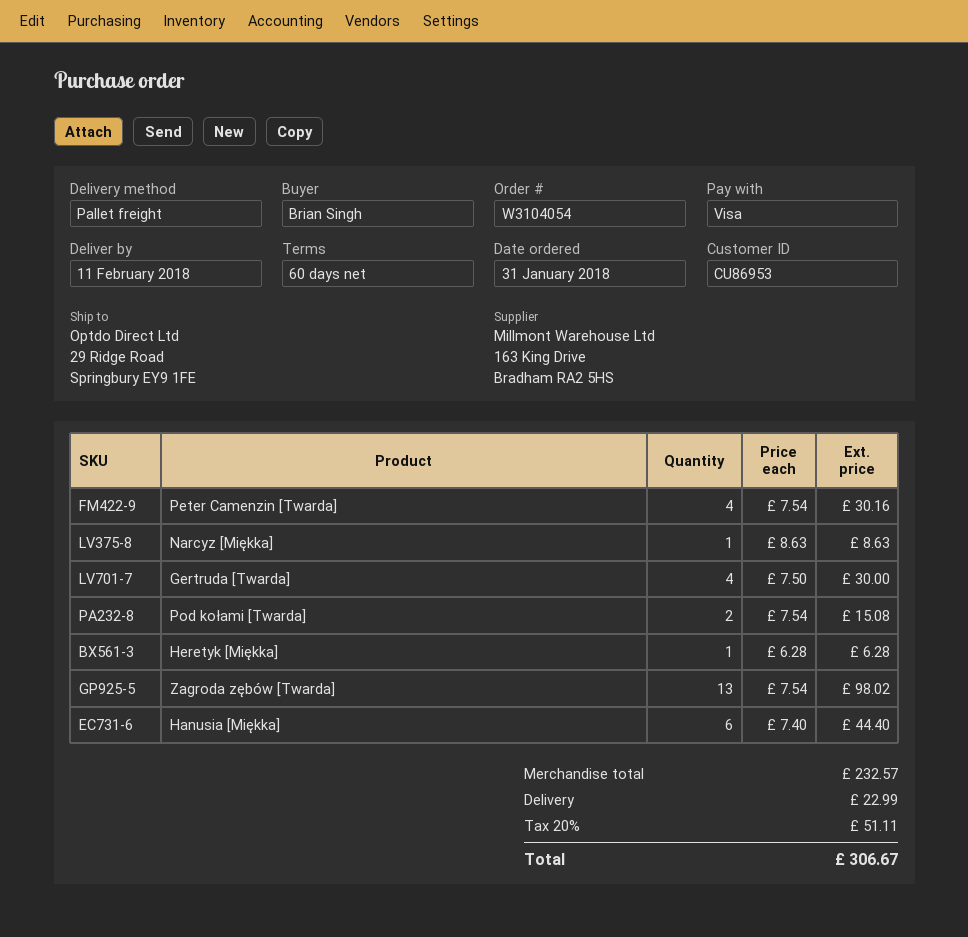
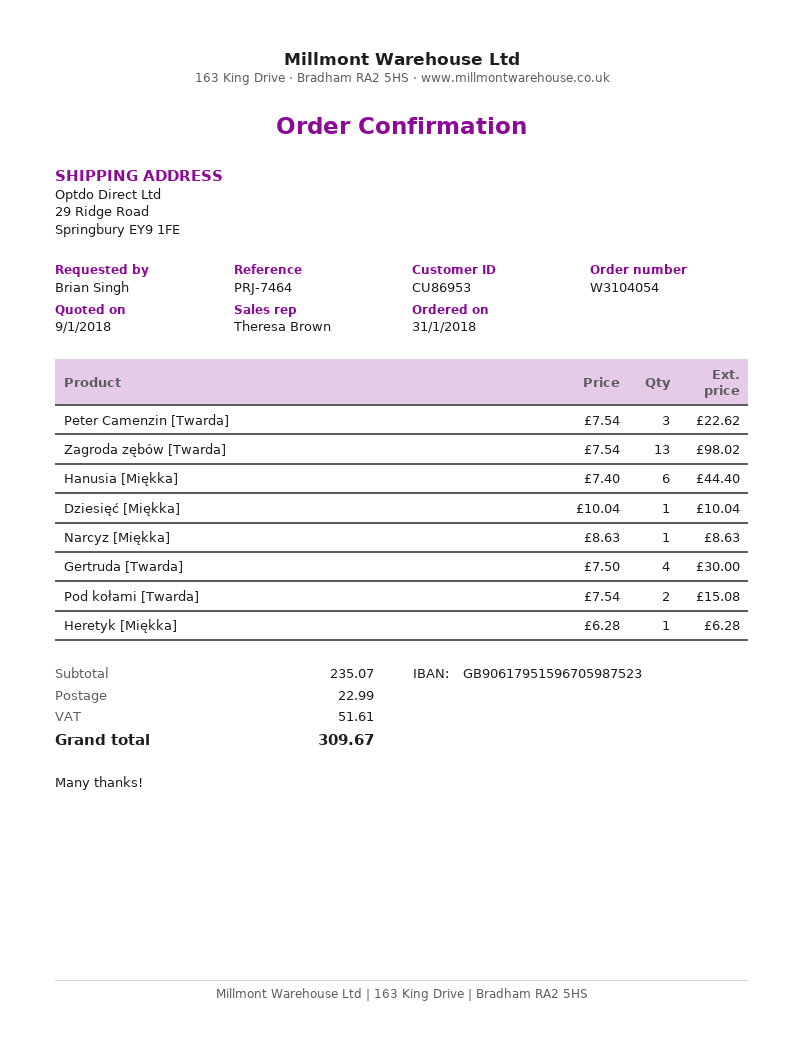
Peter Camenzin [Twarda]: 4 x 7.54 = 30.16 -> 3 x 7.54 = 22.62
Dziesięć [Miękka]: none -> 1 x 10.04 = 10.04
subtotal: 232.57 -> 235.07
tax: 51.11 -> 51.61
total: 306.67 -> 309.67

